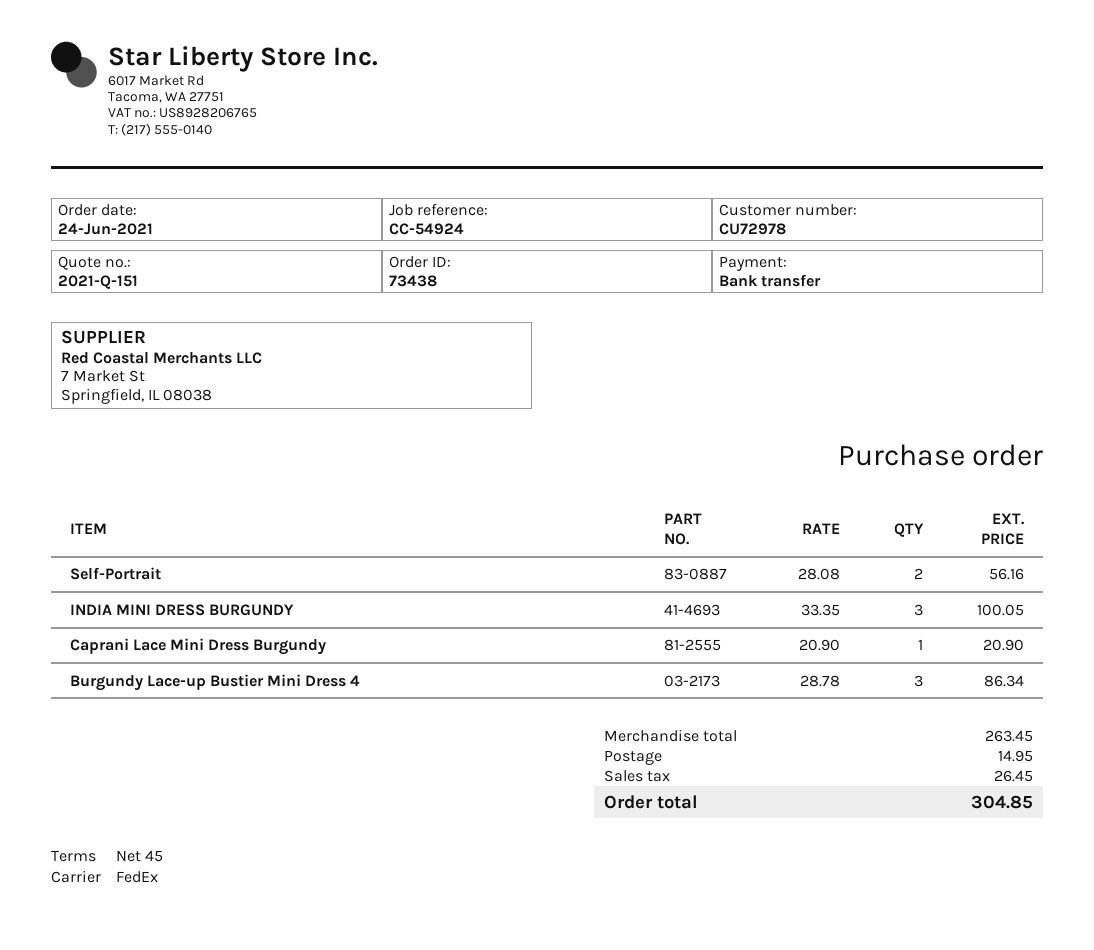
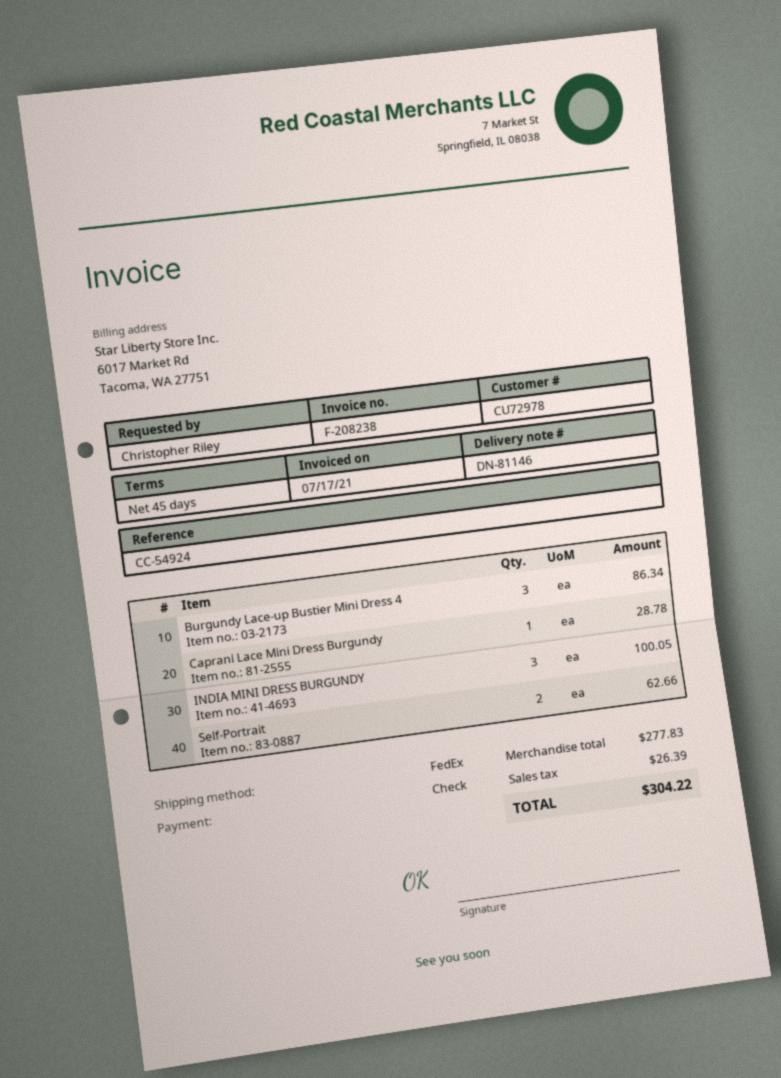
payment method: bank transfer -> cheque
Self-Portrait: 2 for 56.16 -> 2 for 62.66
Caprani Lace Mini Dress Burgundy: 1 for 20.90 -> 1 for 28.78
subtotal: 263.45 -> 277.83
shipping: 14.95 -> none
tax: 26.45 -> 26.39
total: 304.85 -> 304.22

